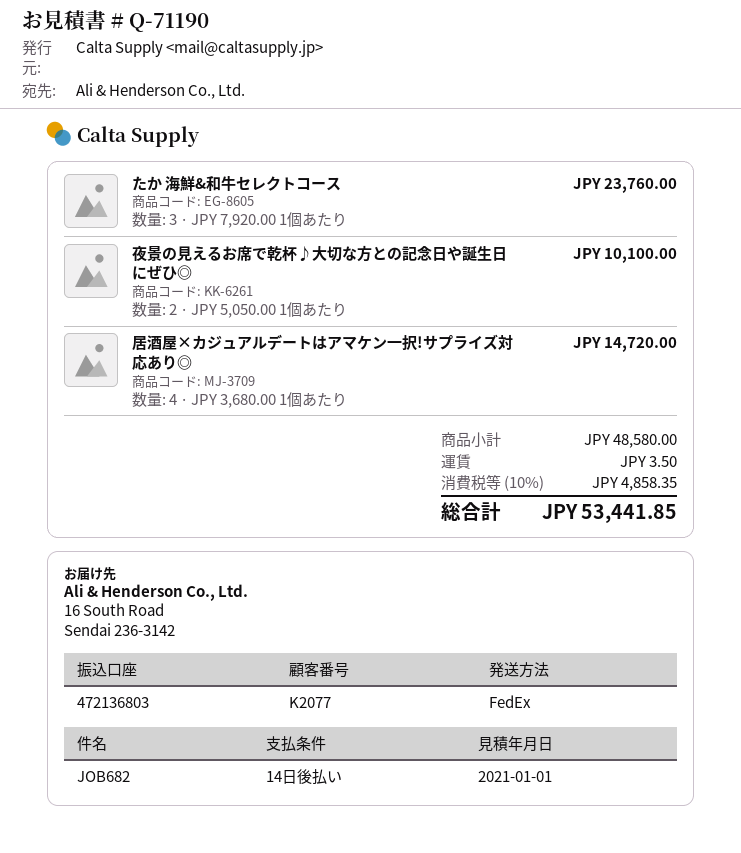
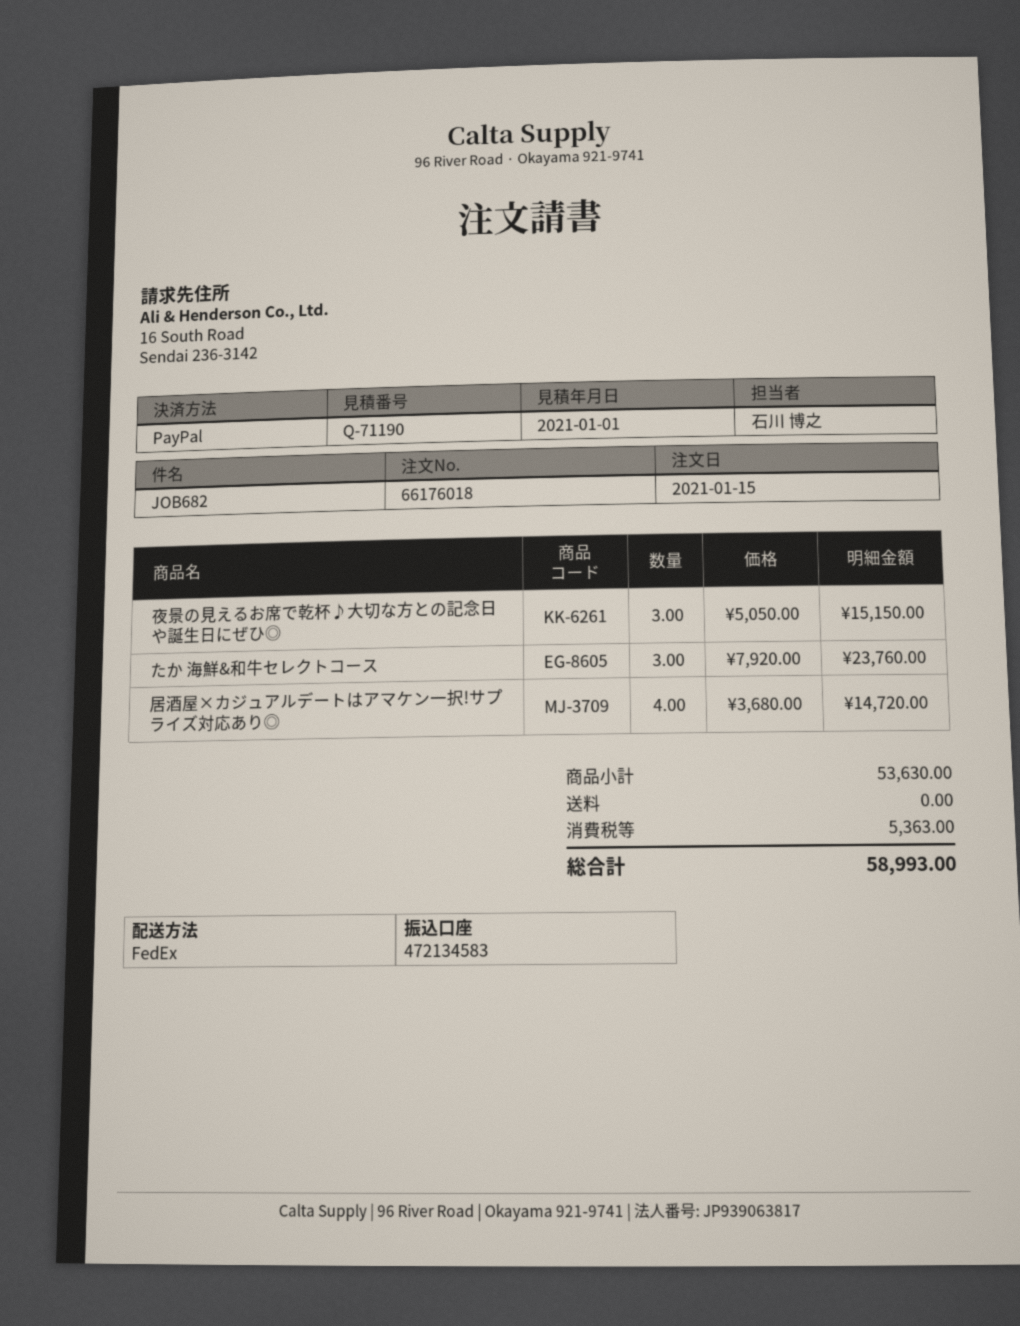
bank account: 472136803 -> 472134583
夜景の見えるお席で乾杯♪大切な方との記念日や誕生日にぜひ◎: 2 x 5050.00 = 10100.00 -> 3 x 5050.00 = 15150.00
subtotal: 48580.00 -> 53630.00
shipping: 3.50 -> 0.00
tax: 4858.35 -> 5363.00
total: 53441.85 -> 58993.00

